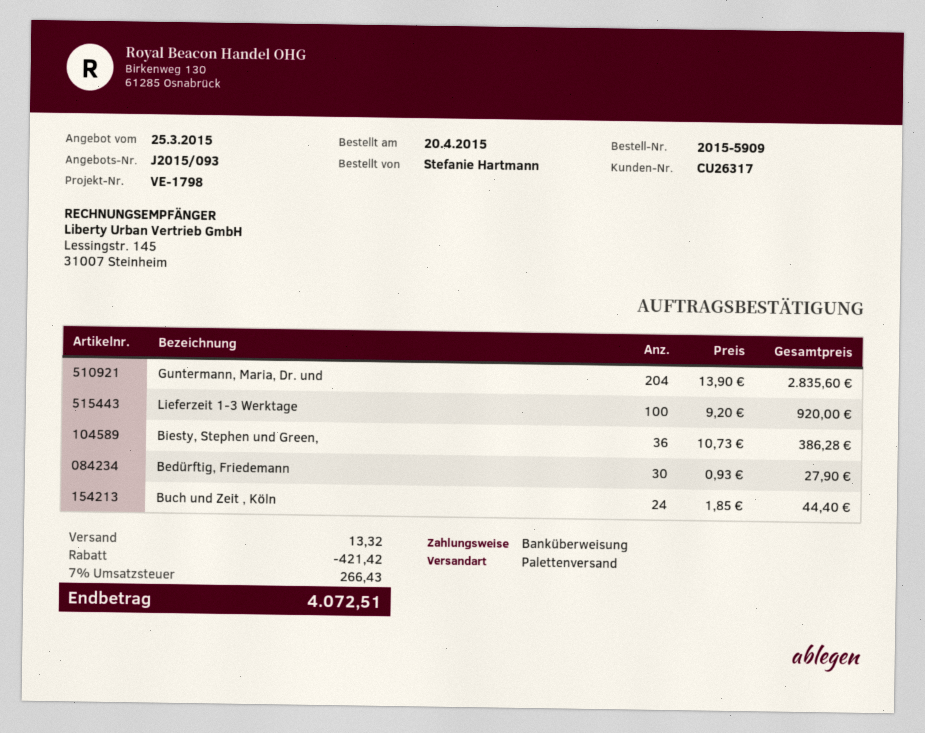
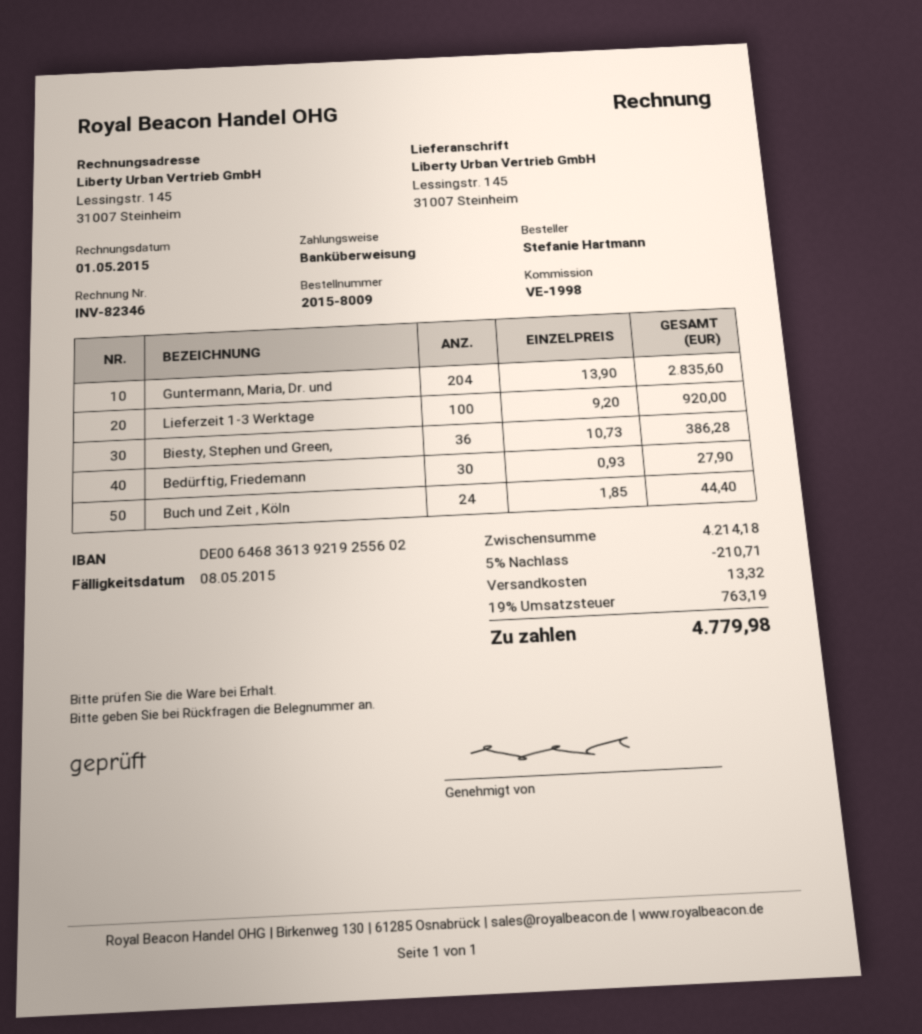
order number: 2015-5909 -> 2015-8009
reference: VE-1798 -> VE-1998
discount: 421.42 -> 210.71
tax: 7% = 266.43 -> 19% = 763.19
total: 4072.51 -> 4779.98

